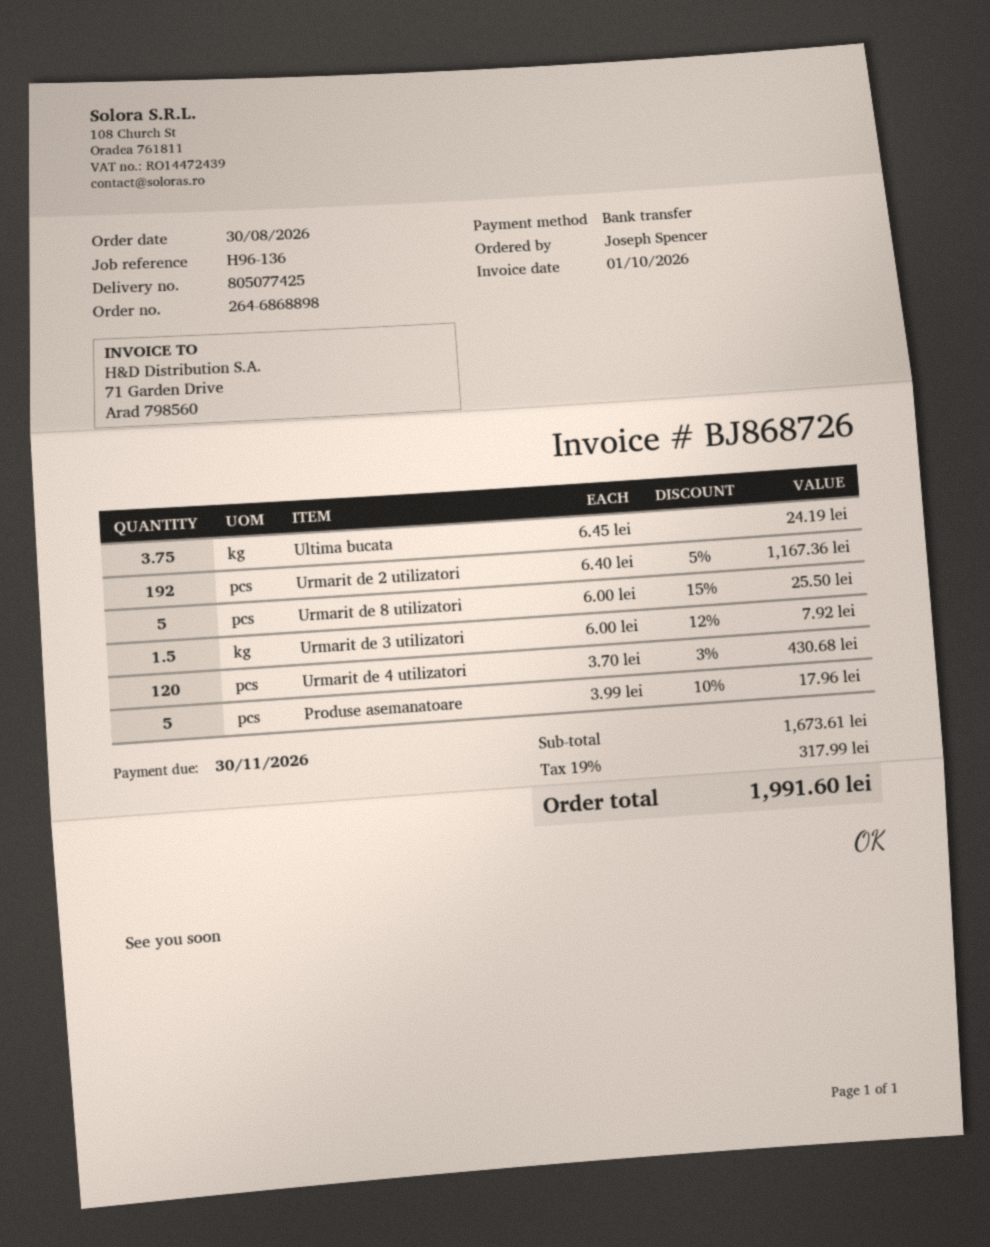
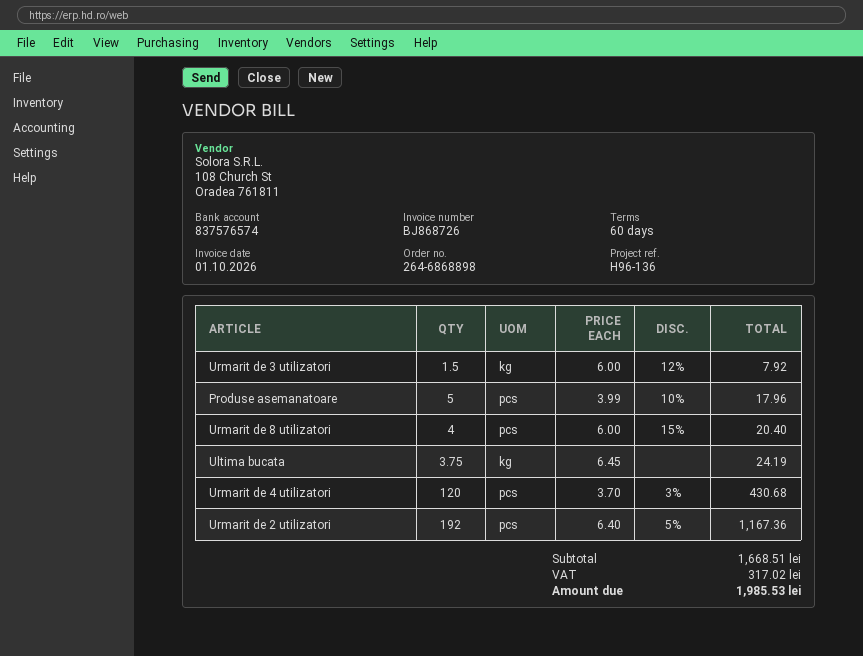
Urmarit de 8 utilizatori: 5 x 6.00 - 15% = 25.50 -> 4 x 6.00 - 15% = 20.40
subtotal: 1673.61 -> 1668.51
tax: 317.99 -> 317.02
total: 1991.60 -> 1985.53

